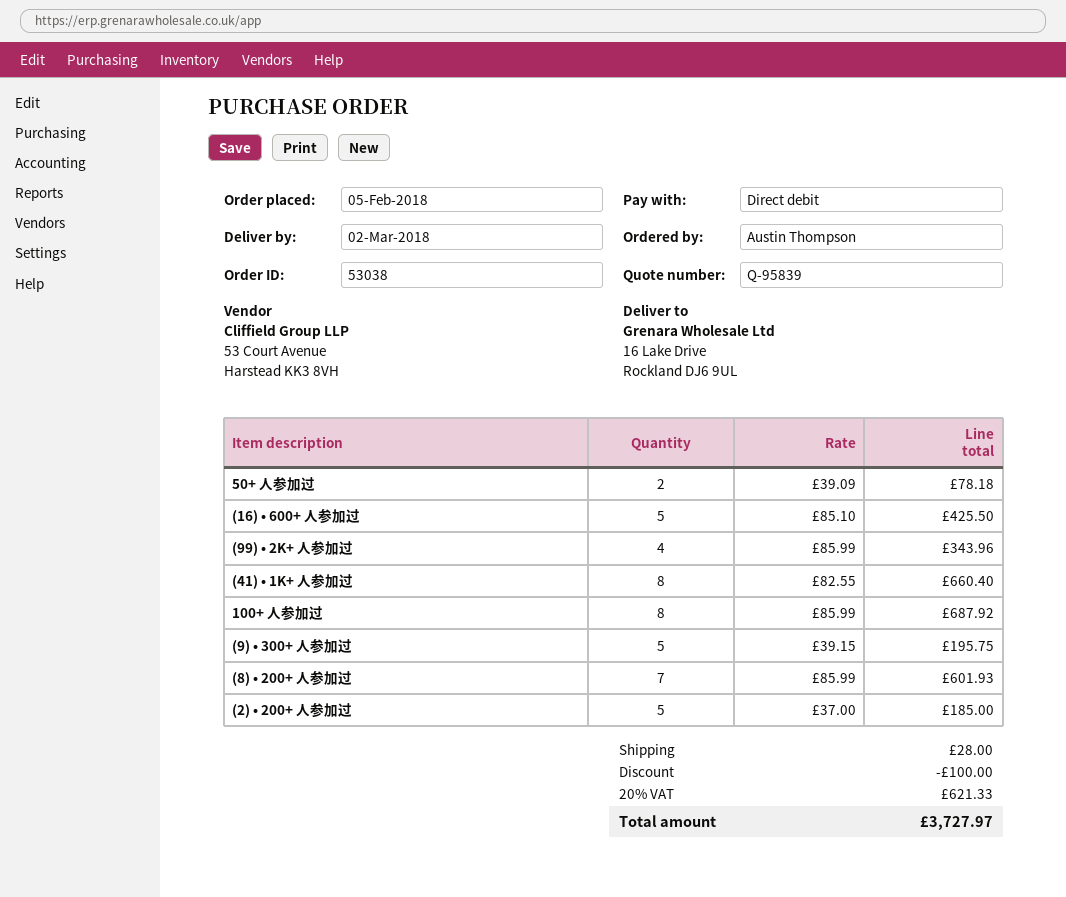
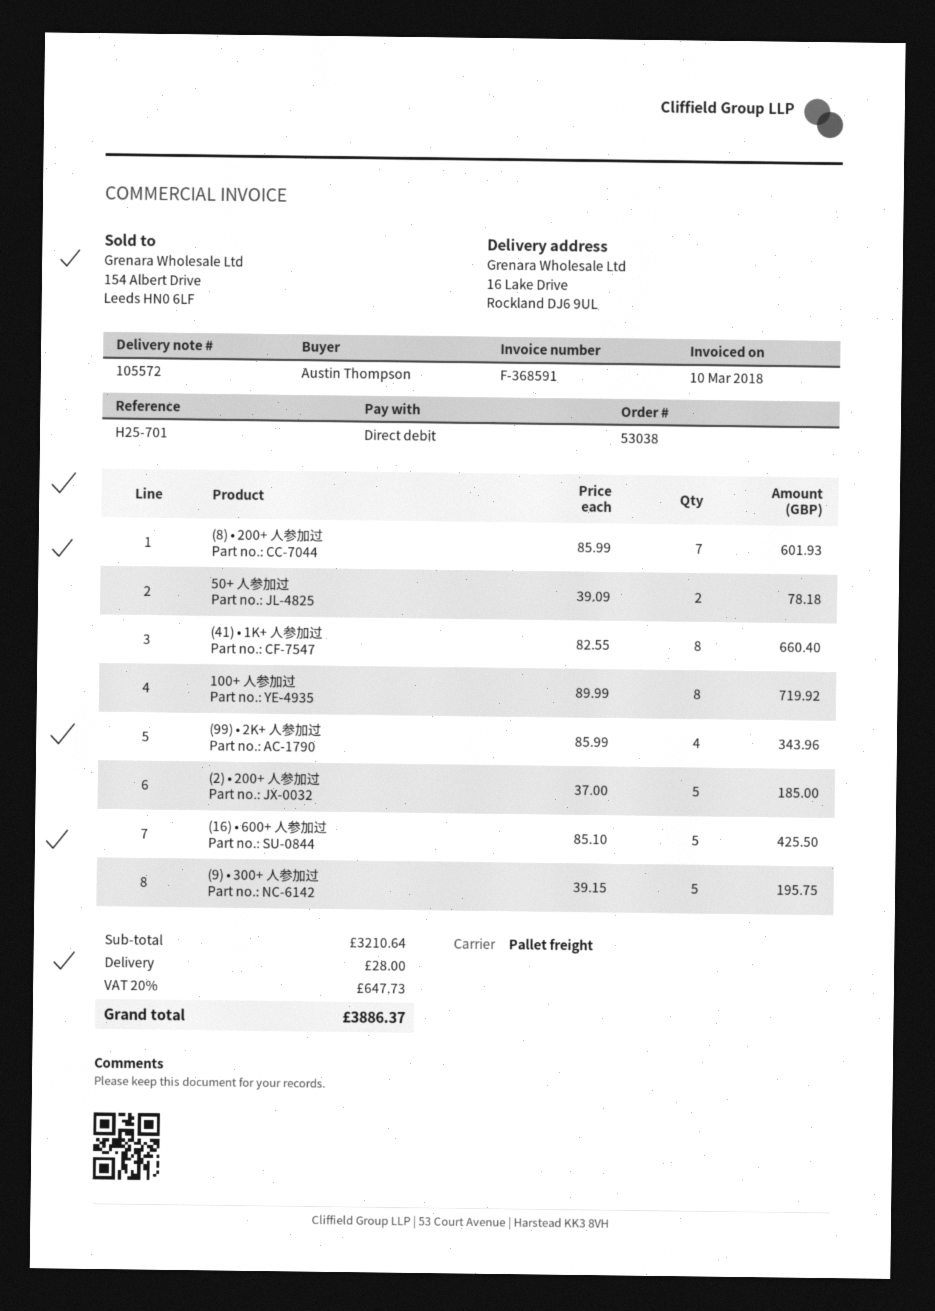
100+ 人参加过: 8 x 85.99 = 687.92 -> 8 x 89.99 = 719.92
discount: 100.00 -> none
tax: 20% = 621.33 -> 20% = 647.73
total: 3727.97 -> 3886.37

